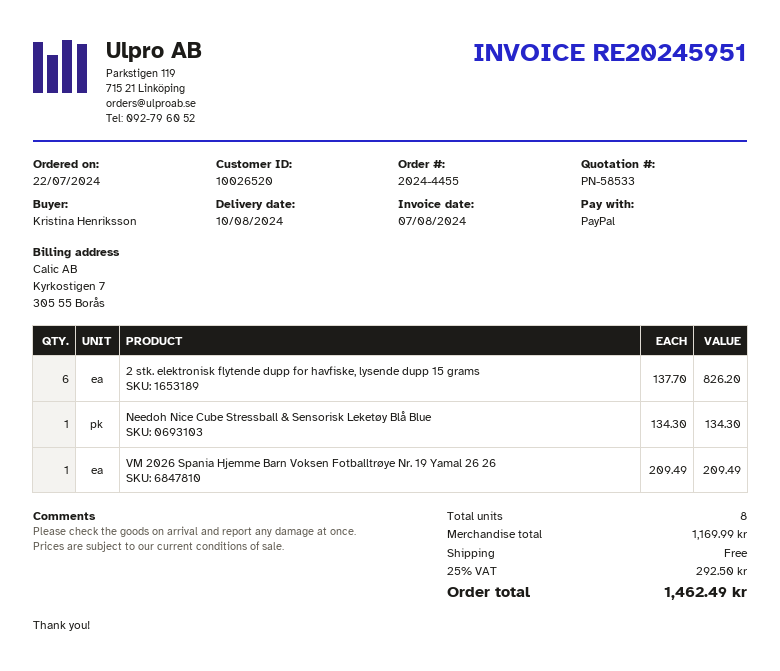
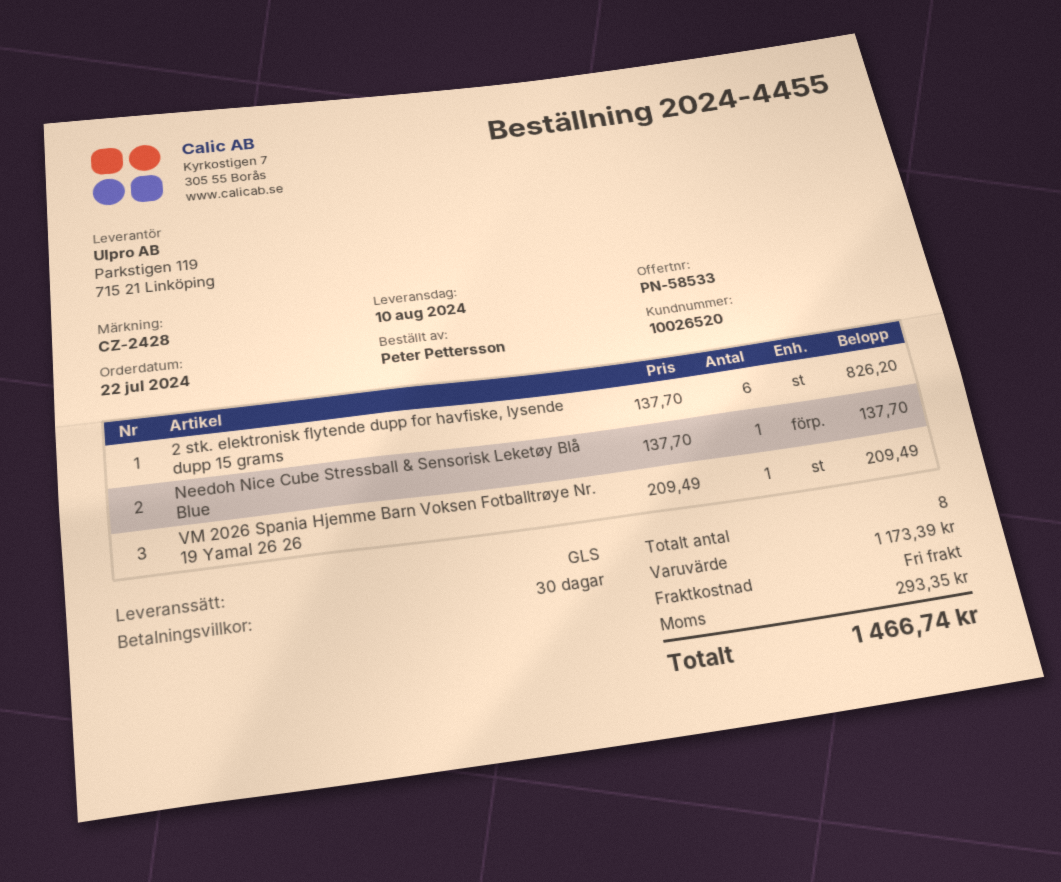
ordered by: Kristina Henriksson -> Peter Pettersson
Needoh Nice Cube Stressball & Sensorisk Leketøy Blå Blue: 1 x 134.30 = 134.30 -> 1 x 137.70 = 137.70
subtotal: 1169.99 -> 1173.39
tax: 292.50 -> 293.35
total: 1462.49 -> 1466.74

